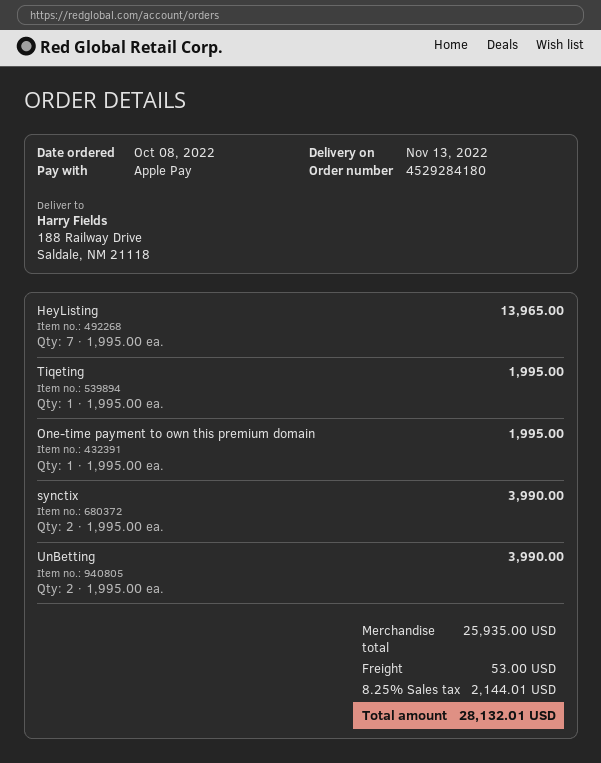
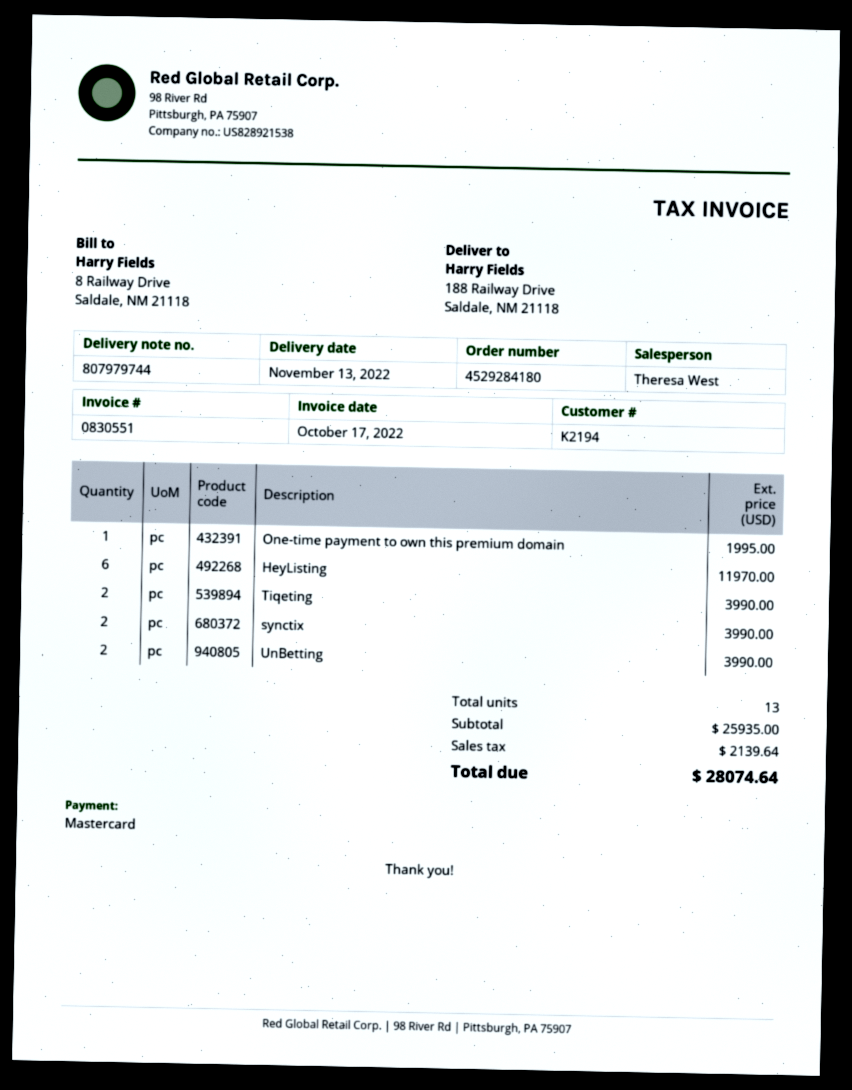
payment method: Apple Pay -> Mastercard
HeyListing: 7 for 13965.00 -> 6 for 11970.00
Tiqeting: 1 for 1995.00 -> 2 for 3990.00
shipping: 53.00 -> none
tax: 2144.01 -> 2139.64
total: 28132.01 -> 28074.64

